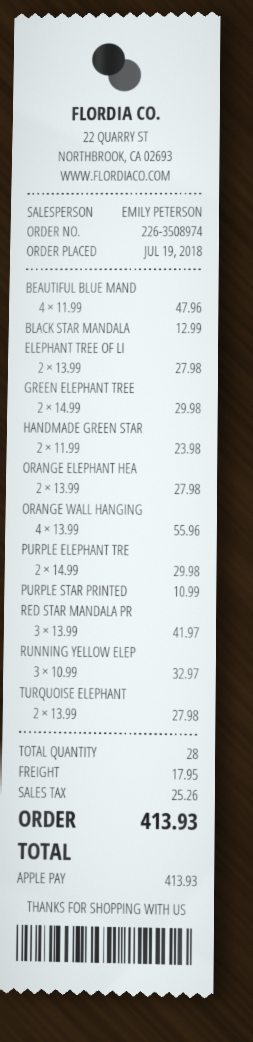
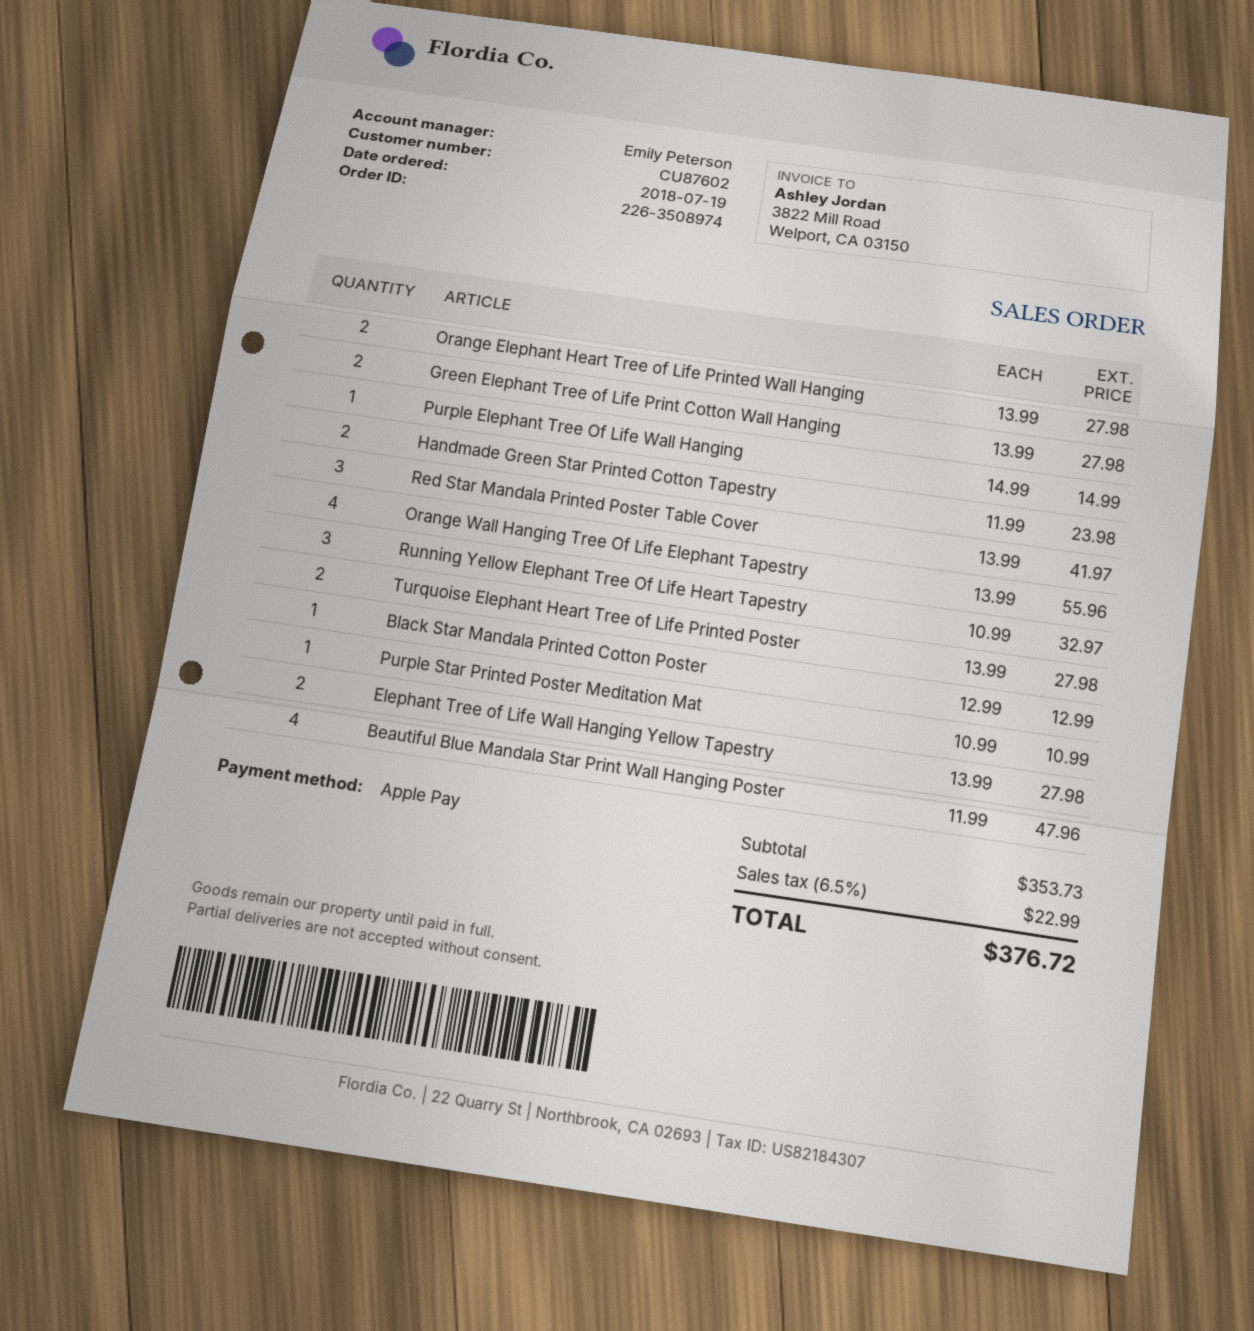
GREEN ELEPHANT TREE: 2 x 14.99 = 29.98 -> 2 x 13.99 = 27.98
PURPLE ELEPHANT TRE: 2 x 14.99 = 29.98 -> 1 x 14.99 = 14.99
shipping: 17.95 -> none
tax: 25.26 -> 22.99
total: 413.93 -> 376.72

